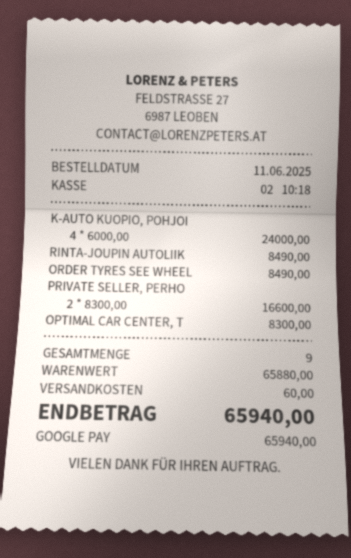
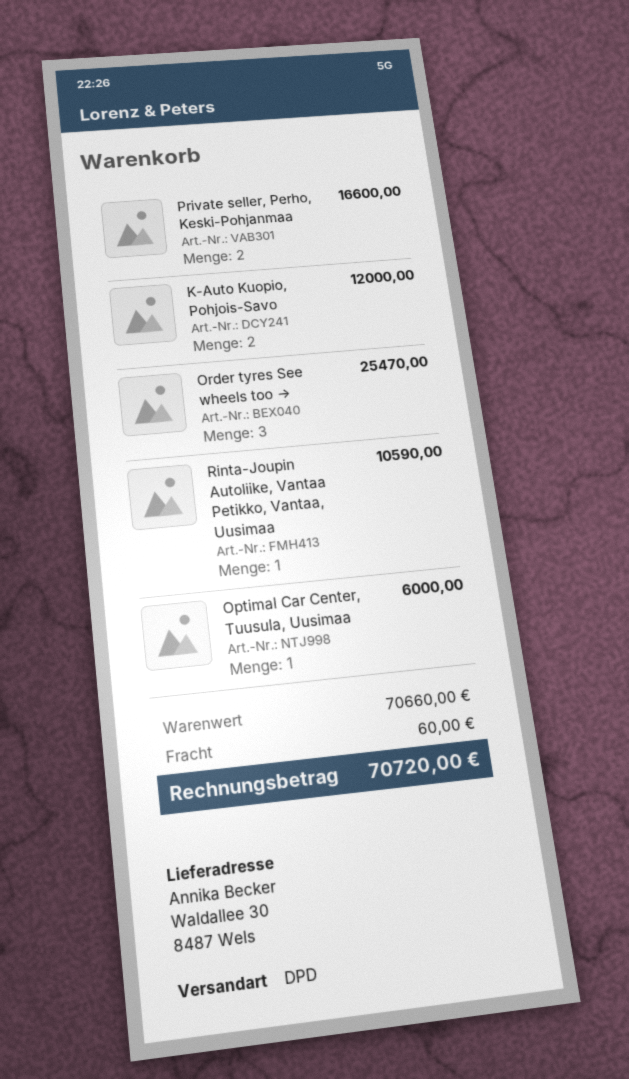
K-AUTO KUOPIO, POHJOI: 4 for 24000.00 -> 2 for 12000.00
RINTA-JOUPIN AUTOLIIK: 1 for 8490.00 -> 1 for 10590.00
ORDER TYRES SEE WHEEL: 1 for 8490.00 -> 3 for 25470.00
OPTIMAL CAR CENTER, T: 1 for 8300.00 -> 1 for 6000.00
subtotal: 65880.00 -> 70660.00
total: 65940.00 -> 70720.00

